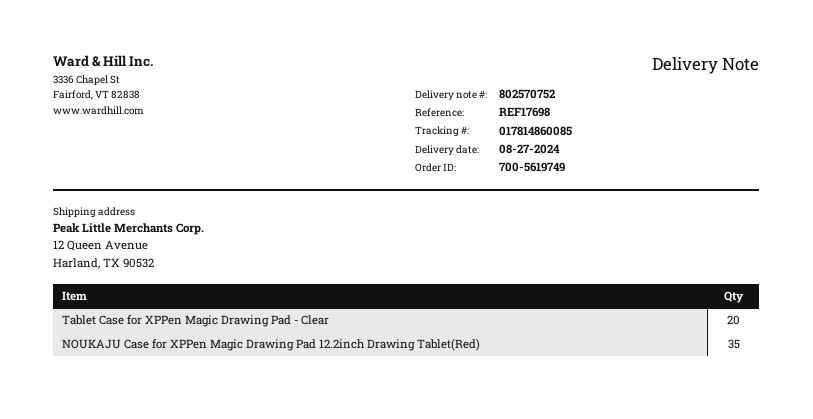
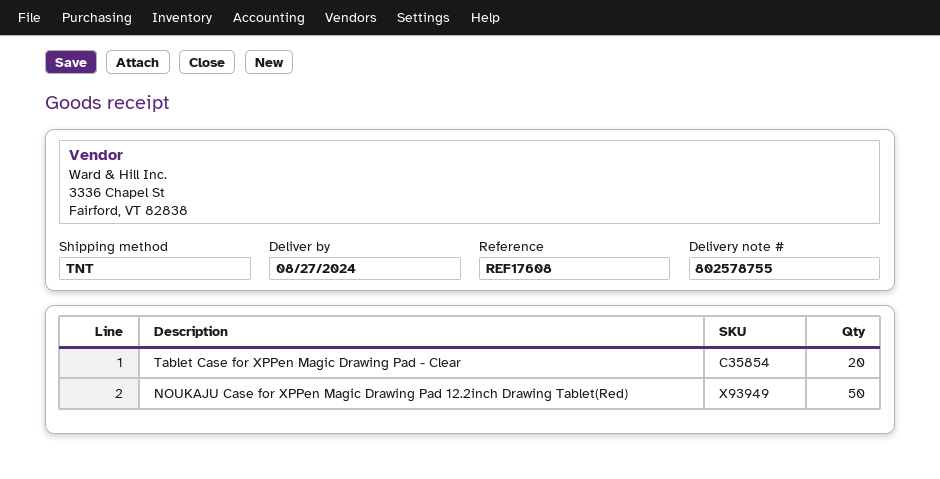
delivery note number: 802570752 -> 802578755
reference: REF17698 -> REF17608
NOUKAJU Case for XPPen Magic Drawing Pad 12.2inch Drawing Tablet(Red): 35 -> 50

